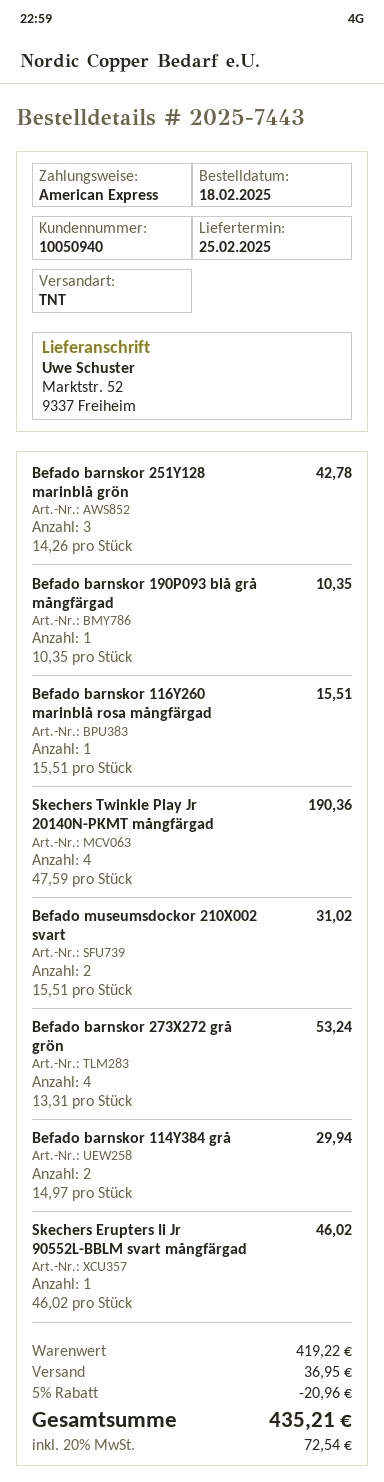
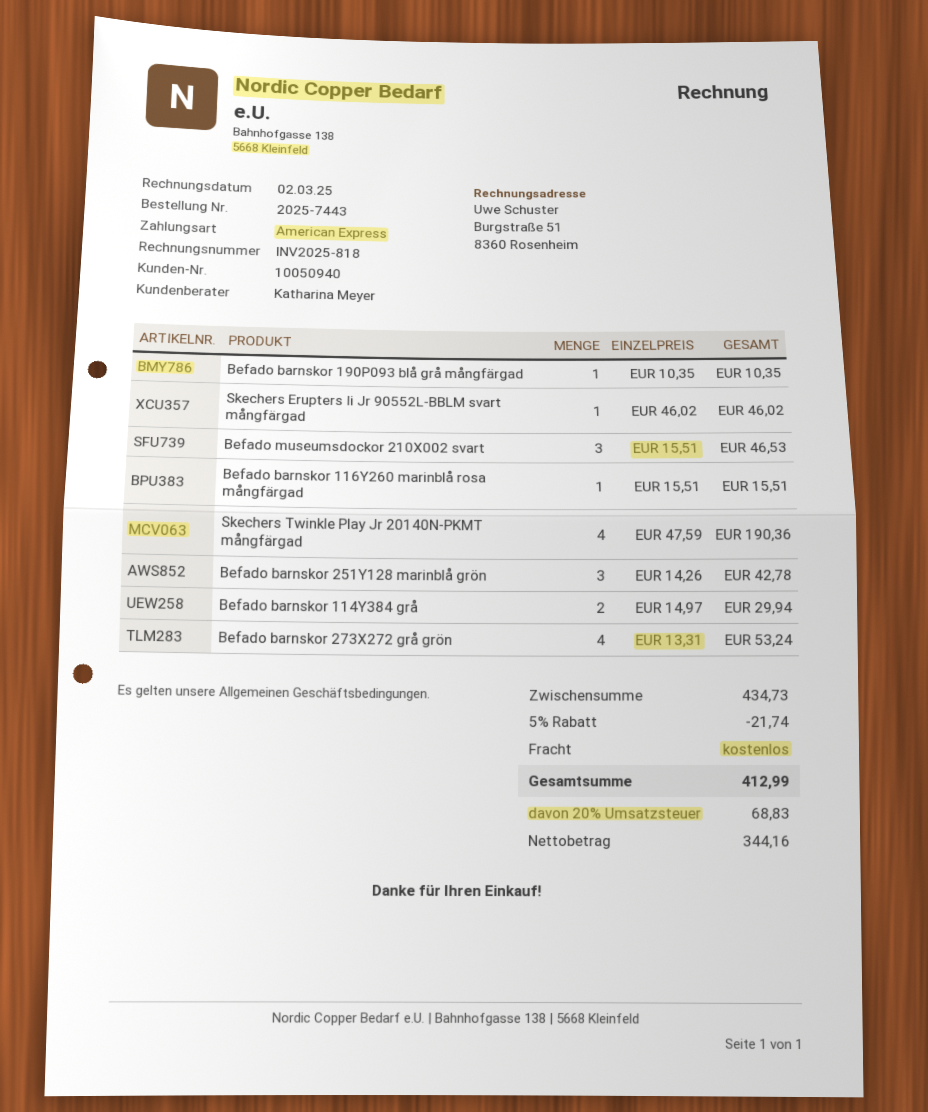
Befado museumsdockor 210X002 svart: 2 x 15.51 = 31.02 -> 3 x 15.51 = 46.53
subtotal: 419.22 -> 434.73
discount: 5% = 20.96 -> 5% = 21.74
shipping: 36.95 -> 0.00
tax: 20% = 72.54 -> 20% = 68.83
total: 435.21 -> 412.99

